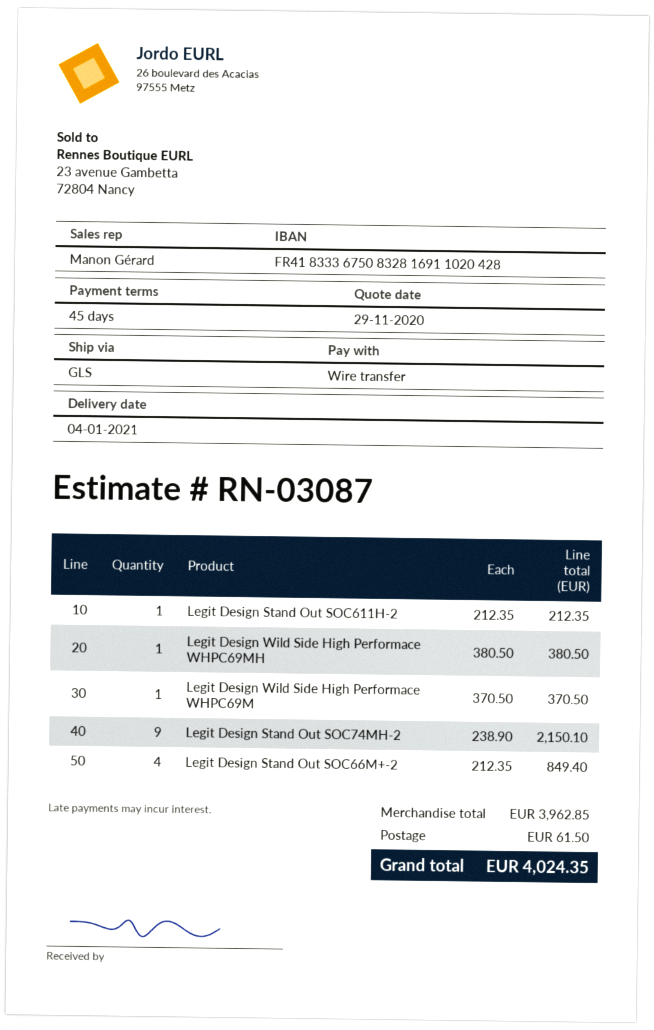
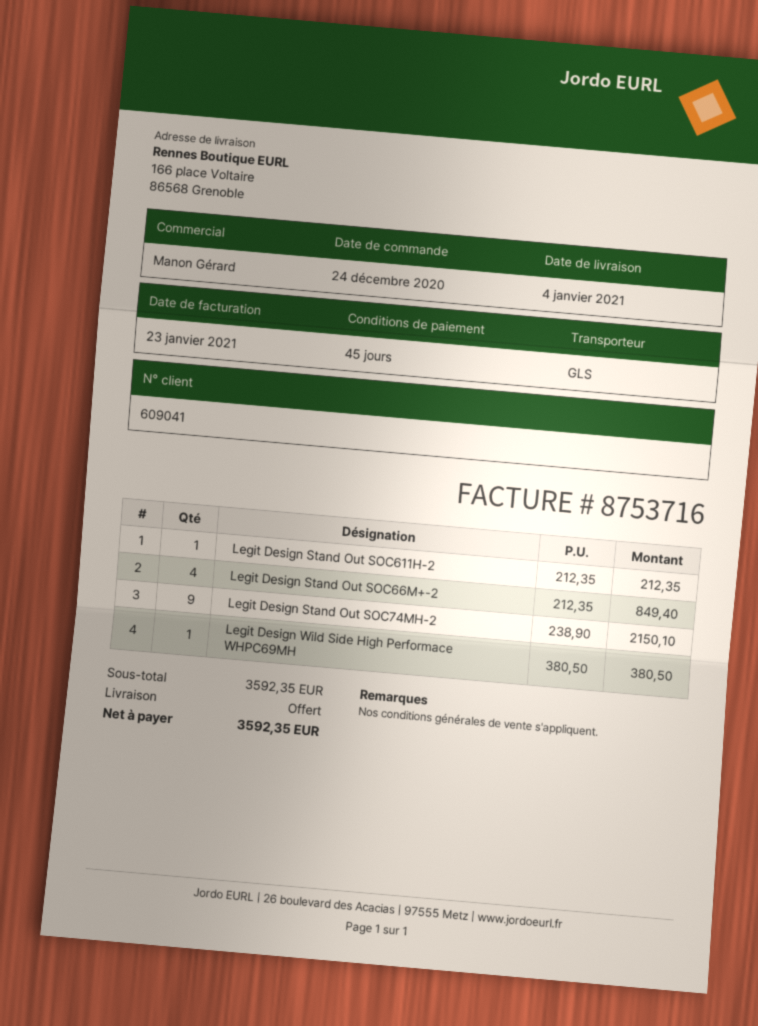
Legit Design Wild Side High Performace WHPC69M: 1 x 370.50 = 370.50 -> none
subtotal: 3962.85 -> 3592.35
shipping: 61.50 -> 0.00
total: 4024.35 -> 3592.35

